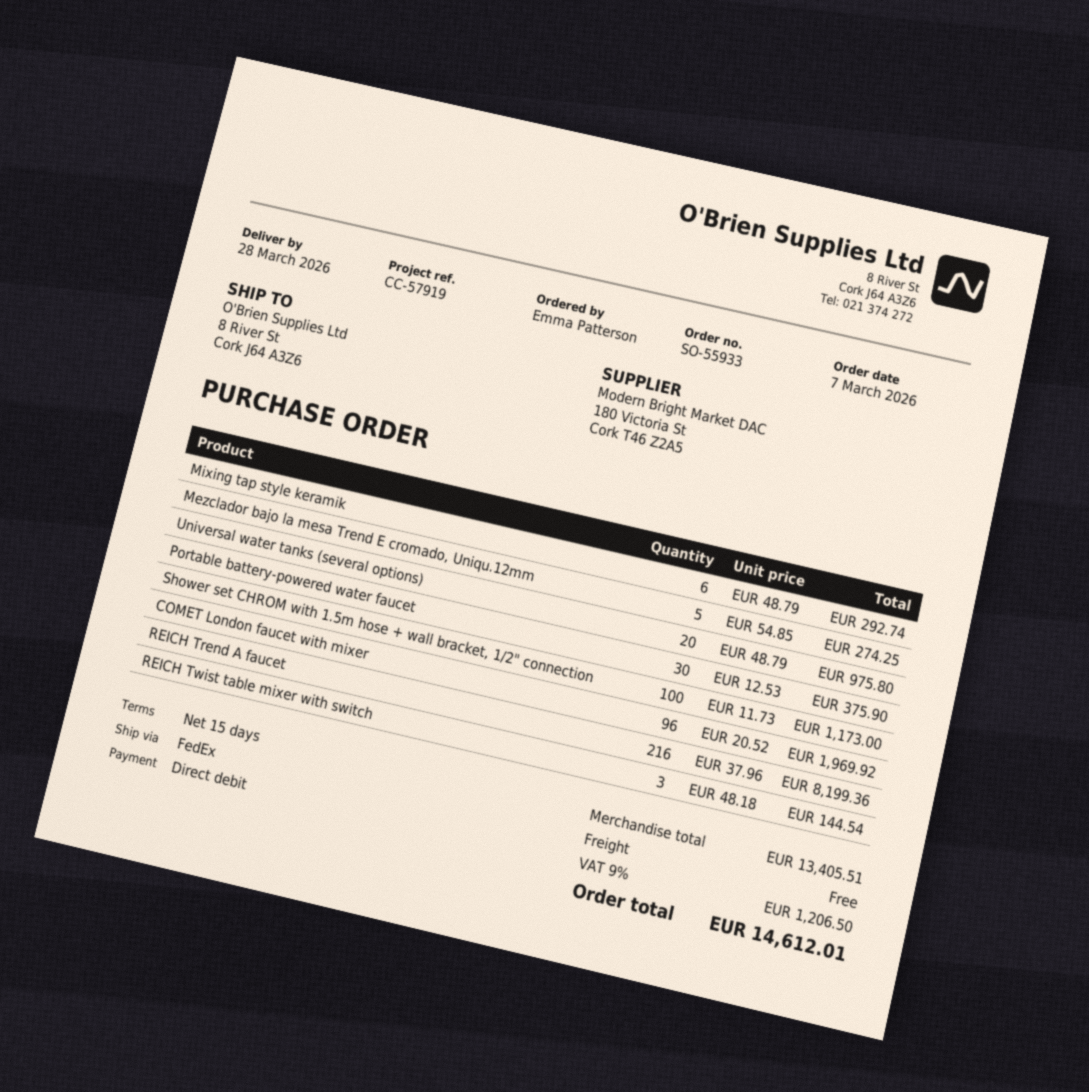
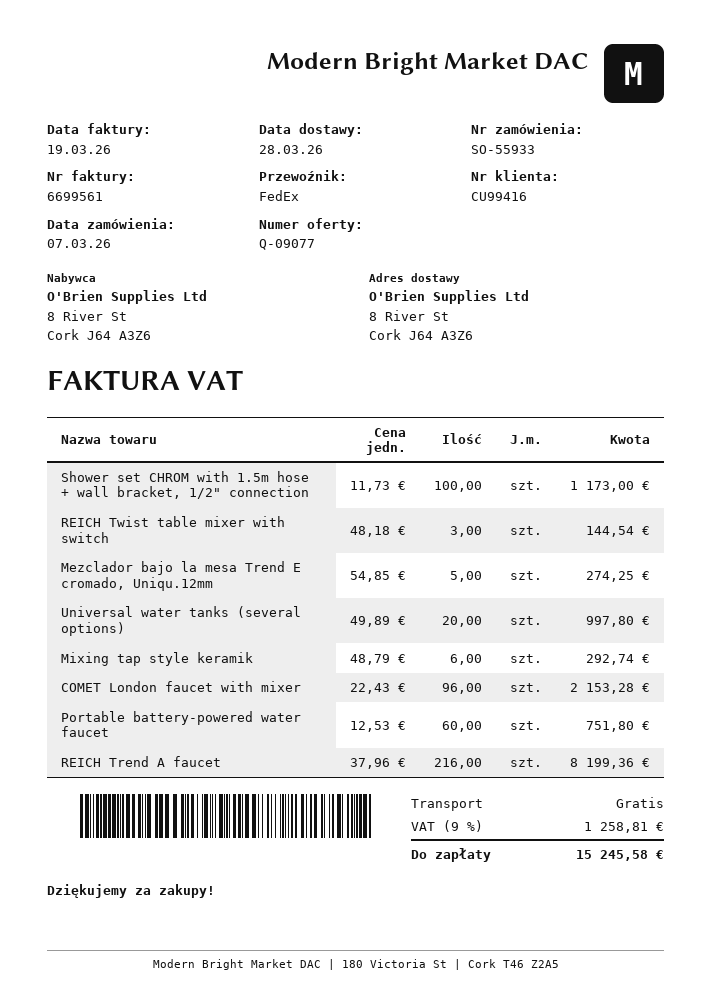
Universal water tanks (several options): 20 x 48.79 = 975.80 -> 20 x 49.89 = 997.80
Portable battery-powered water faucet: 30 x 12.53 = 375.90 -> 60 x 12.53 = 751.80
COMET London faucet with mixer: 96 x 20.52 = 1969.92 -> 96 x 22.43 = 2153.28
tax: 9% = 1206.50 -> 9% = 1258.81
total: 14612.01 -> 15245.58

